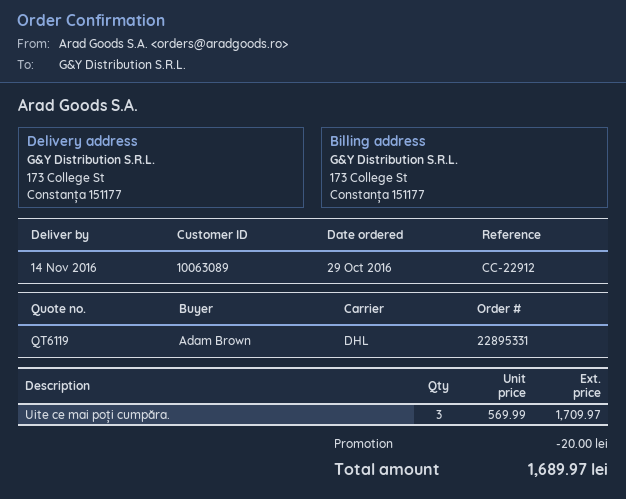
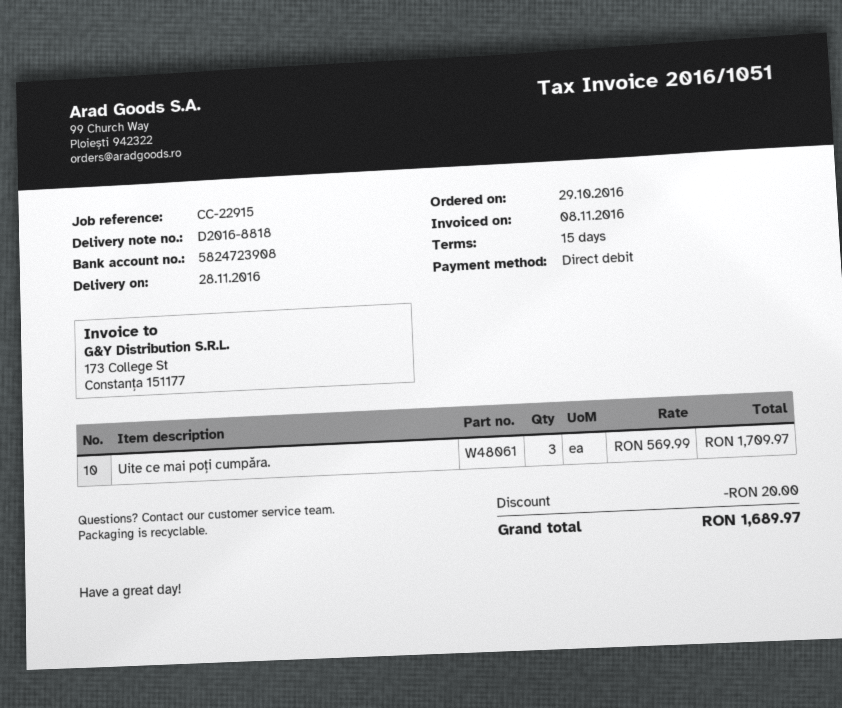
delivery date: 2016-11-14 -> 2016-11-28
reference: CC-22912 -> CC-22915

